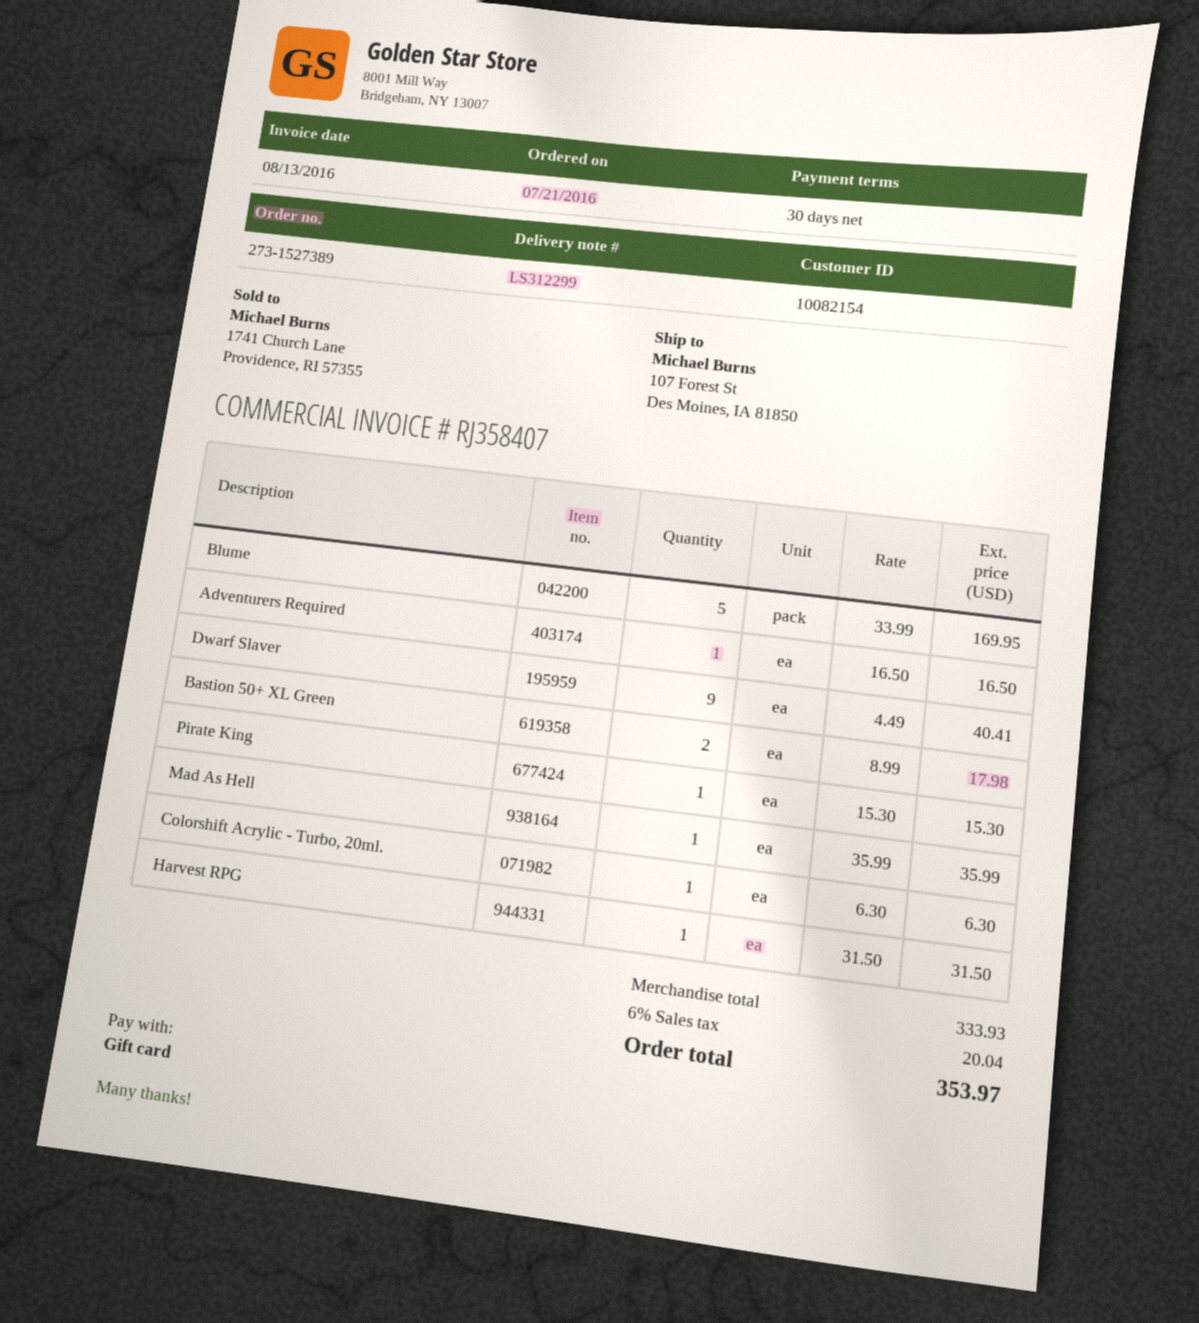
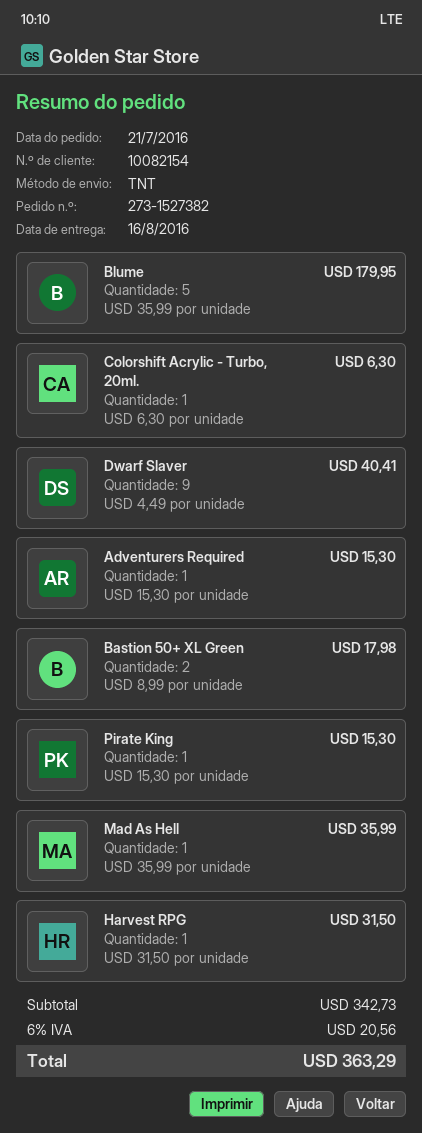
order number: 273-1527389 -> 273-1527382
Blume: 5 x 33.99 = 169.95 -> 5 x 35.99 = 179.95
Adventurers Required: 1 x 16.50 = 16.50 -> 1 x 15.30 = 15.30
subtotal: 333.93 -> 342.73
tax: 6% = 20.04 -> 6% = 20.56
total: 353.97 -> 363.29

